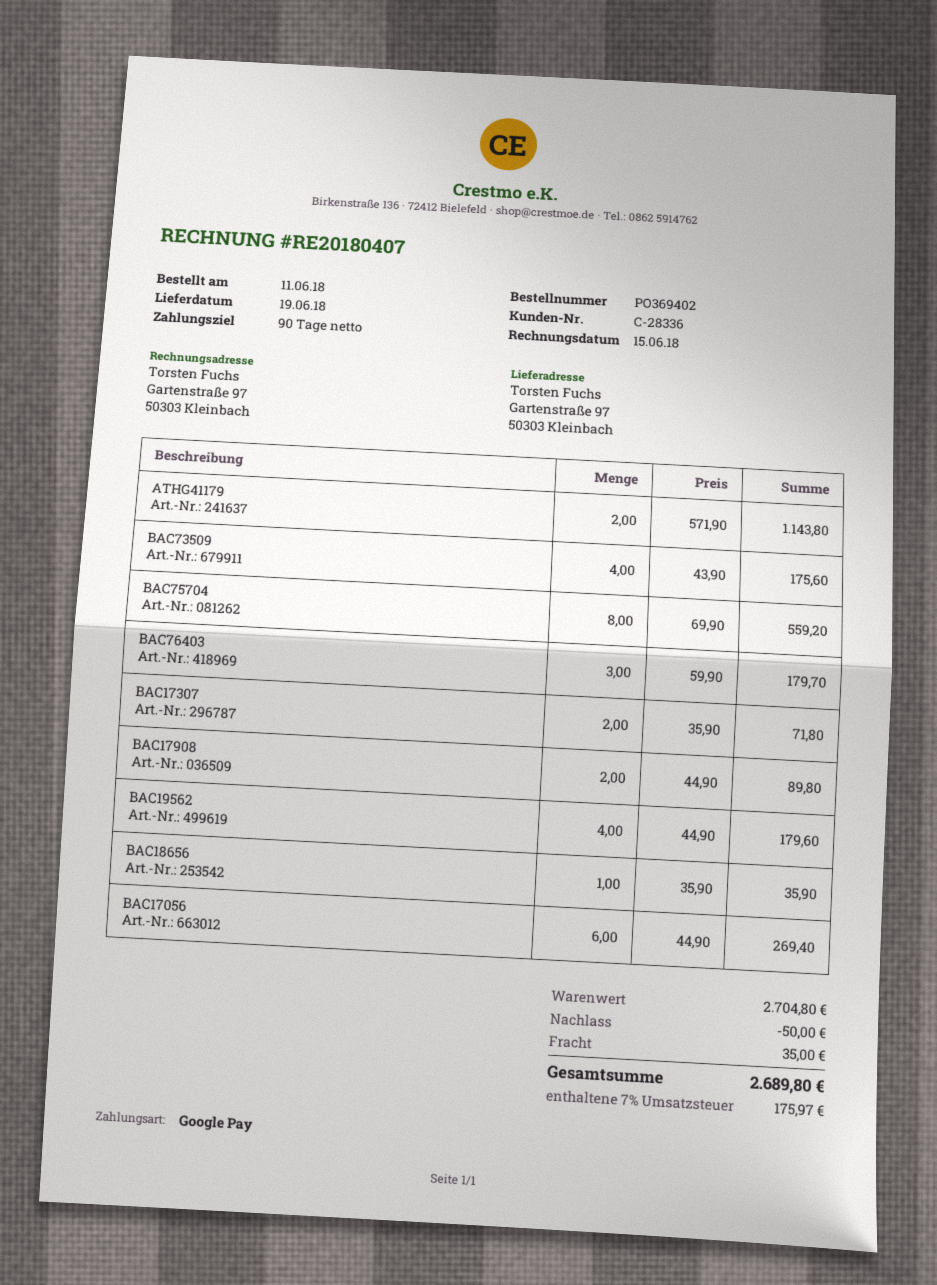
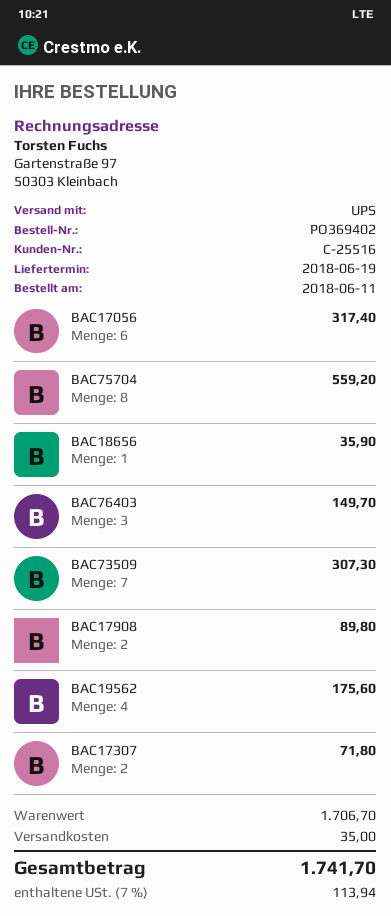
customer number: C-28336 -> C-25516
ATHG41179: 2 for 1143.80 -> none
BAC73509: 4 for 175.60 -> 7 for 307.30
BAC76403: 3 for 179.70 -> 3 for 149.70
BAC19562: 4 for 179.60 -> 4 for 175.60
BAC17056: 6 for 269.40 -> 6 for 317.40
subtotal: 2704.80 -> 1706.70
discount: 50.00 -> none
tax: 7% = 175.97 -> 7% = 113.94
total: 2689.80 -> 1741.70

